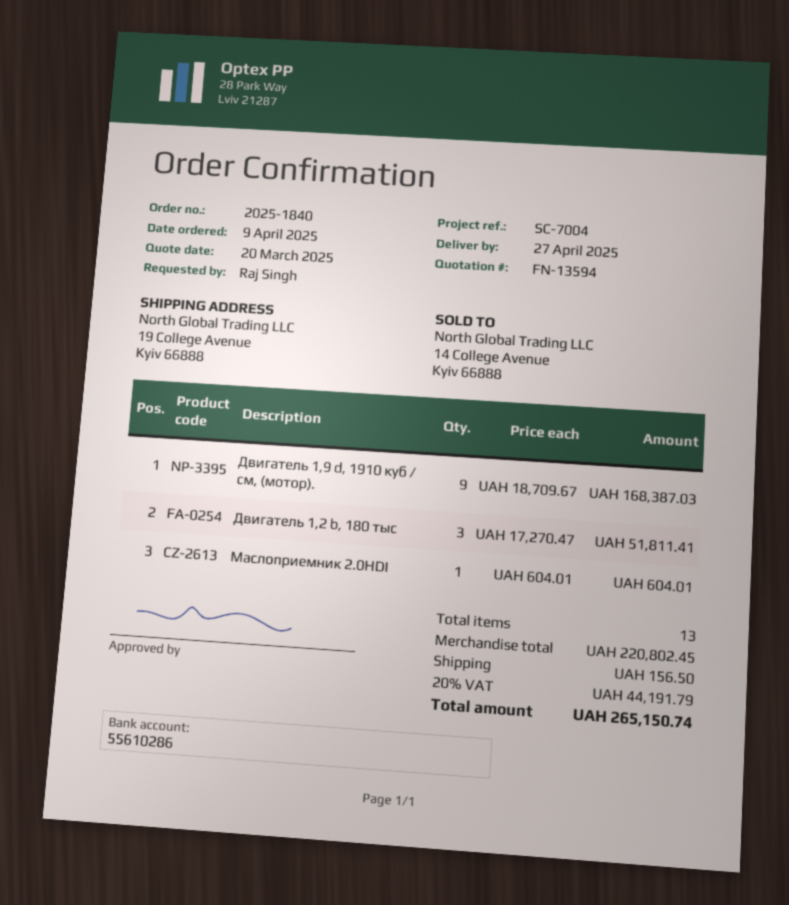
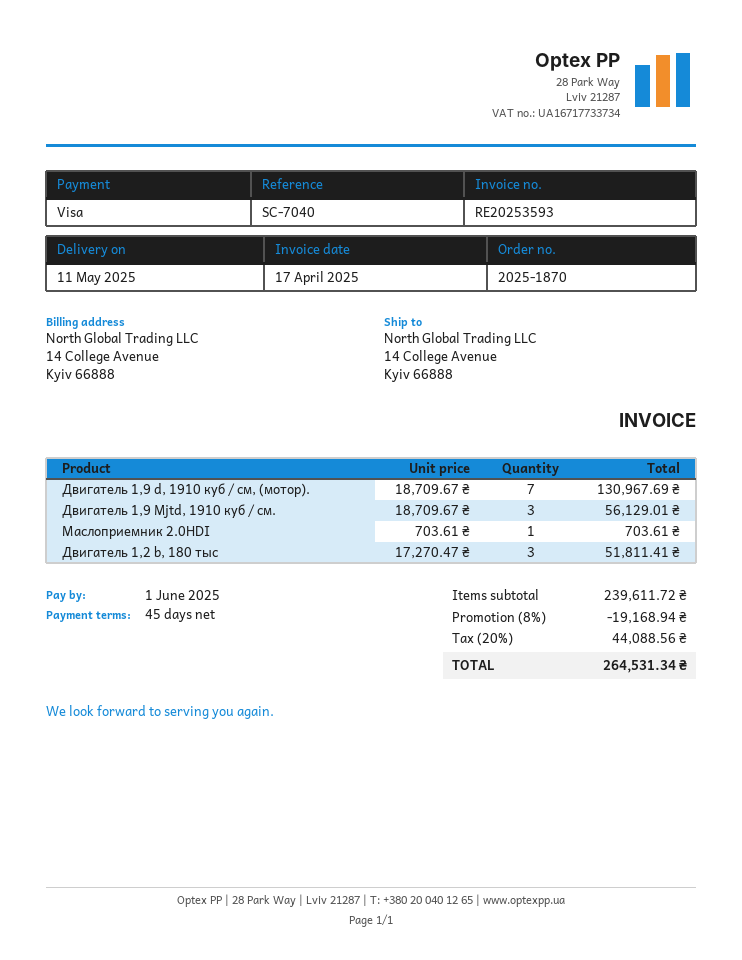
order number: 2025-1840 -> 2025-1870
delivery date: 2025-04-27 -> 2025-05-11
reference: SC-7004 -> SC-7040
ship to: 19 College Avenue, Kyiv 66888 -> 14 College Avenue, Kyiv 66888
Двигатель 1,9 d, 1910 куб / см, (мотор).: 9 x 18709.67 = 168387.03 -> 7 x 18709.67 = 130967.69
Маслоприемник 2.0HDI: 1 x 604.01 = 604.01 -> 1 x 703.61 = 703.61
Двигатель 1,9 Mjtd, 1910 куб / см.: none -> 3 x 18709.67 = 56129.01
subtotal: 220802.45 -> 239611.72
discount: none -> 8% = 19168.94
shipping: 156.50 -> none
tax: 20% = 44191.79 -> 20% = 44088.56
total: 265150.74 -> 264531.34

